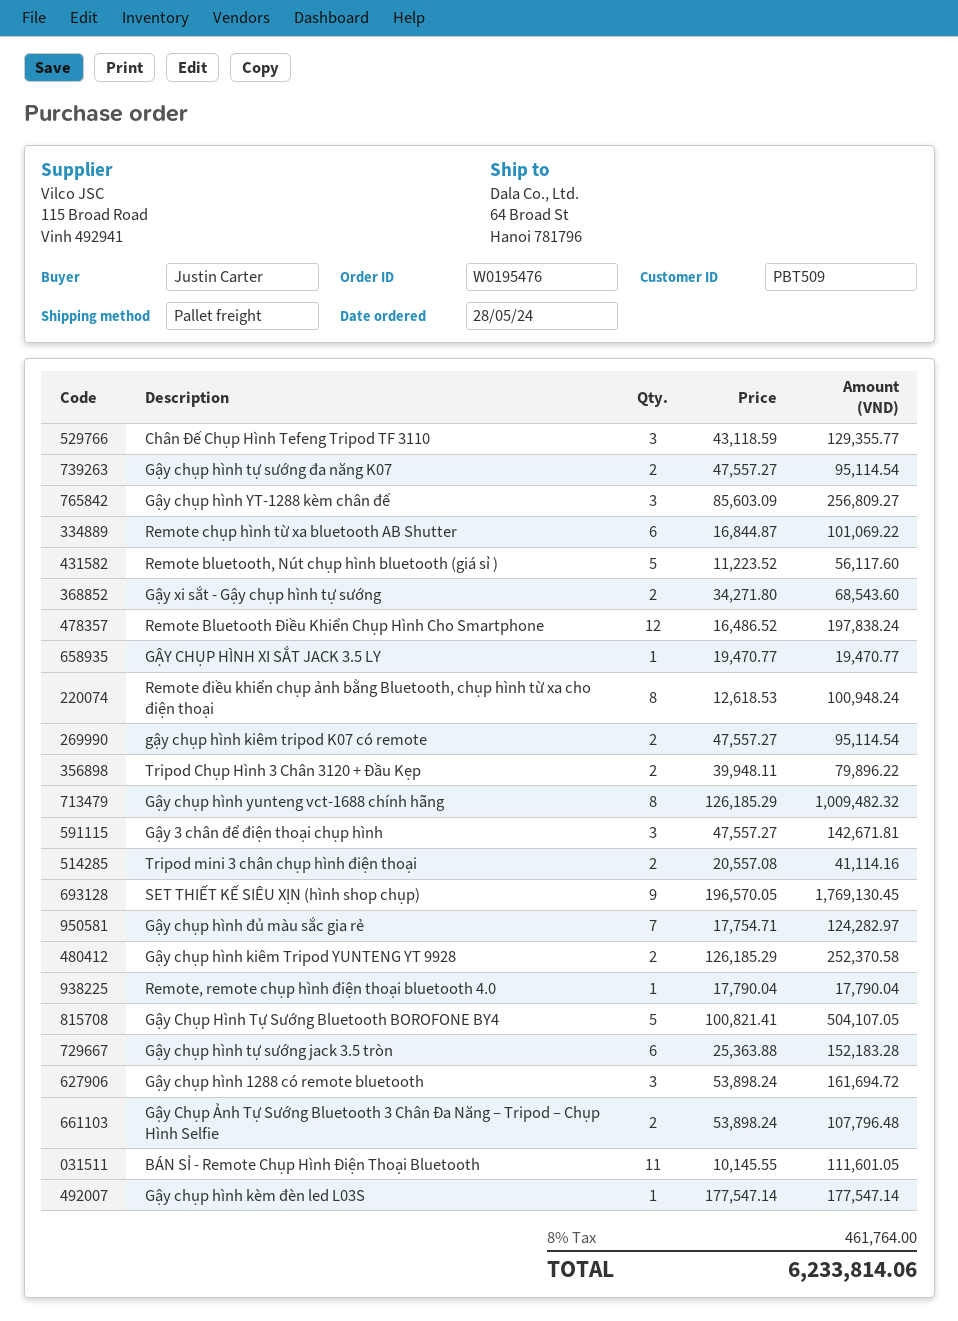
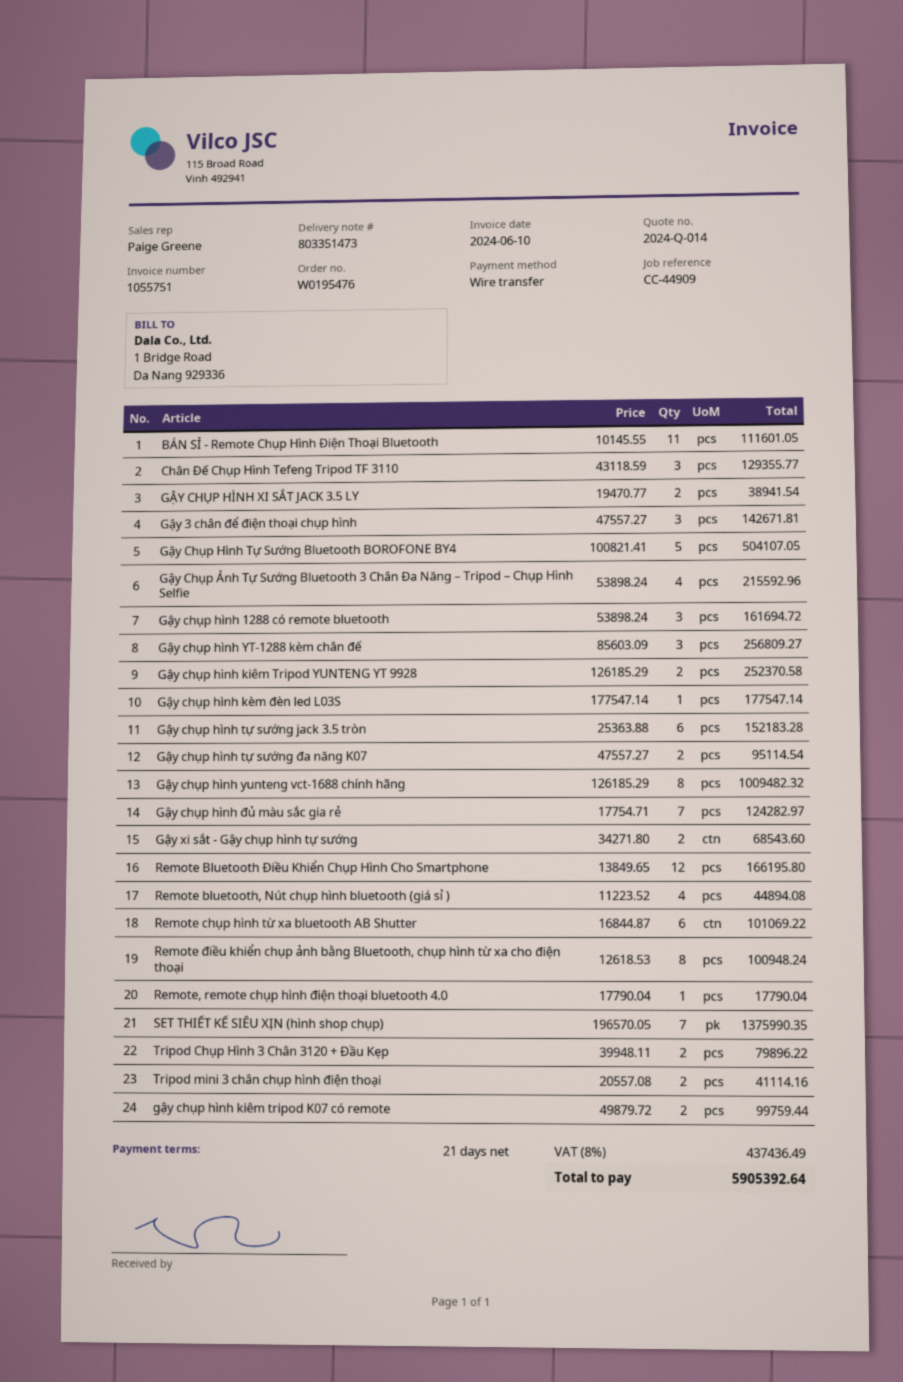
Remote bluetooth, Nút chụp hình bluetooth (giá sỉ ): 5 x 11223.52 = 56117.60 -> 4 x 11223.52 = 44894.08
Remote Bluetooth Điều Khiển Chụp Hình Cho Smartphone: 12 x 16486.52 = 197838.24 -> 12 x 13849.65 = 166195.80
GẬY CHỤP HÌNH XI SẮT JACK 3.5 LY: 1 x 19470.77 = 19470.77 -> 2 x 19470.77 = 38941.54
gậy chụp hình kiêm tripod K07 có remote: 2 x 47557.27 = 95114.54 -> 2 x 49879.72 = 99759.44
SET THIẾT KẾ SIÊU XỊN (hình shop chụp): 9 x 196570.05 = 1769130.45 -> 7 x 196570.05 = 1375990.35
Gậy Chụp Ảnh Tự Sướng Bluetooth 3 Chân Đa Năng – Tripod – Chụp Hình Selfie: 2 x 53898.24 = 107796.48 -> 4 x 53898.24 = 215592.96
tax: 8% = 461764.00 -> 8% = 437436.49
total: 6233814.06 -> 5905392.64

